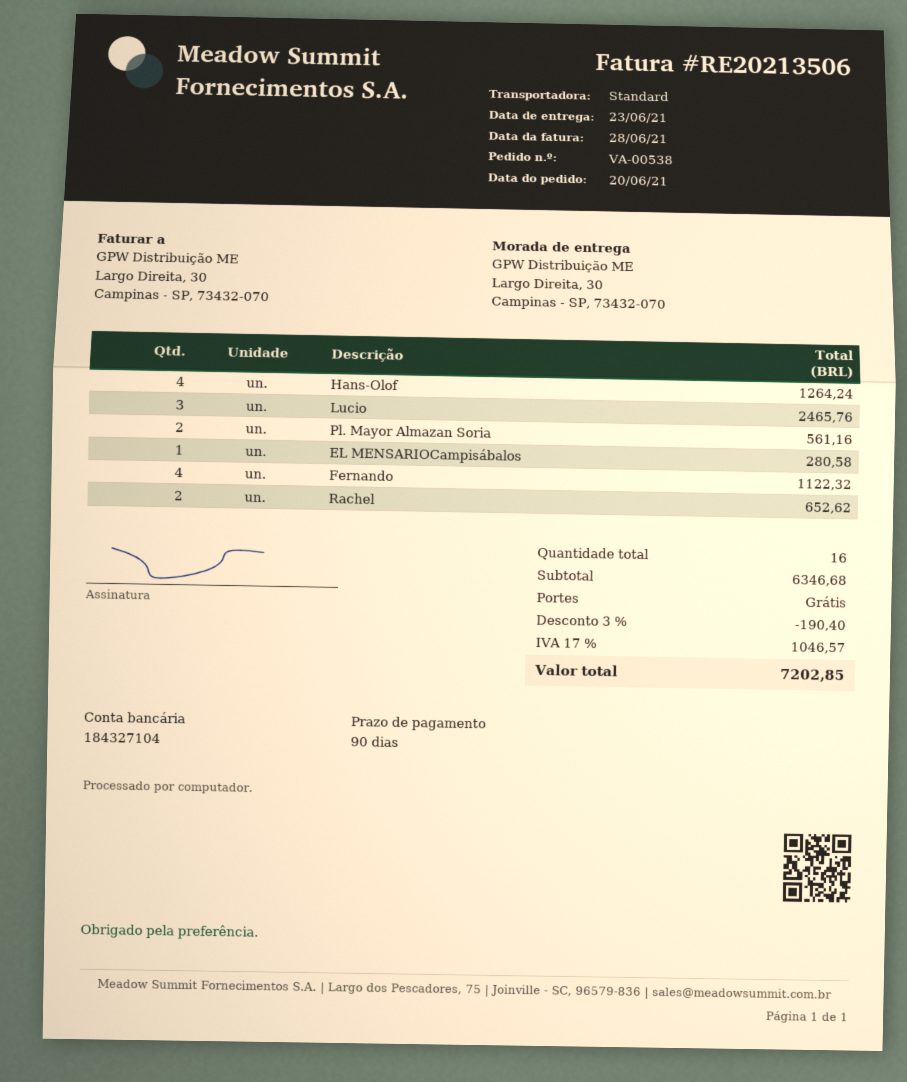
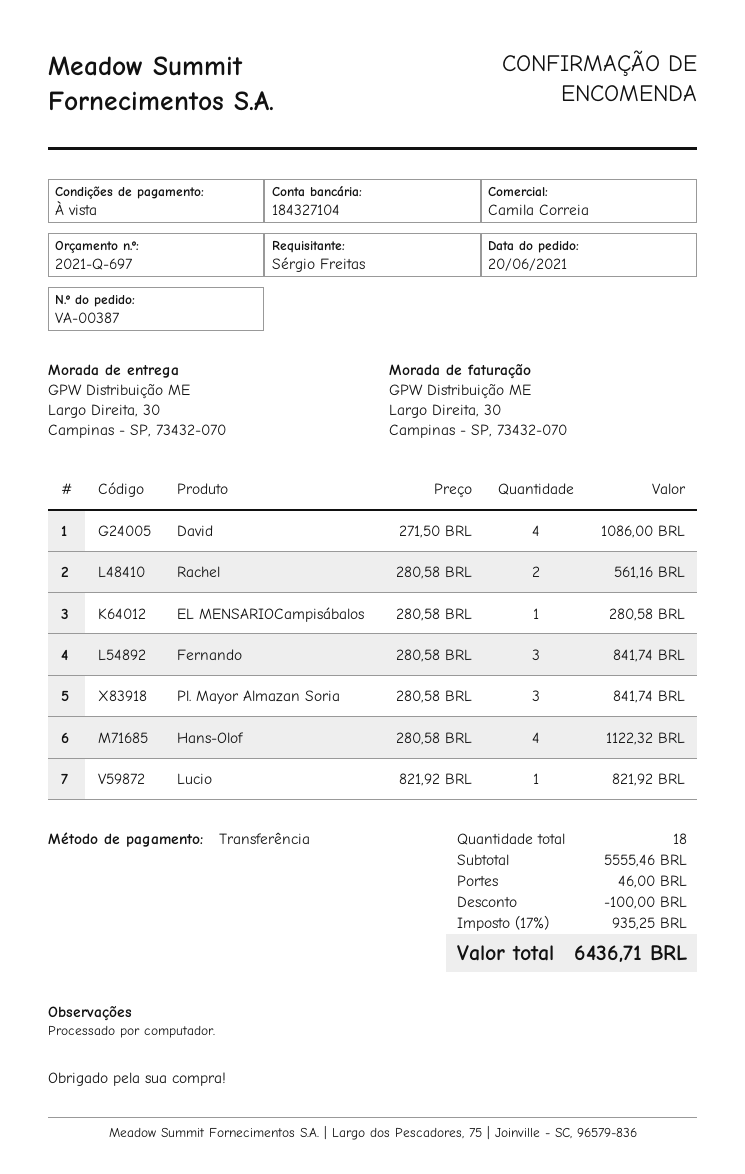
order number: VA-00538 -> VA-00387
payment terms: 90 days -> on receipt
Hans-Olof: 4 for 1264.24 -> 4 for 1122.32
Lucio: 3 for 2465.76 -> 1 for 821.92
Pl. Mayor Almazan Soria: 2 for 561.16 -> 3 for 841.74
Fernando: 4 for 1122.32 -> 3 for 841.74
Rachel: 2 for 652.62 -> 2 for 561.16
David: none -> 4 for 1086.00
total quantity: 16 -> 18
subtotal: 6346.68 -> 5555.46
discount: 190.40 -> 100.00
shipping: 0.00 -> 46.00
tax: 17% = 1046.57 -> 17% = 935.25
total: 7202.85 -> 6436.71

